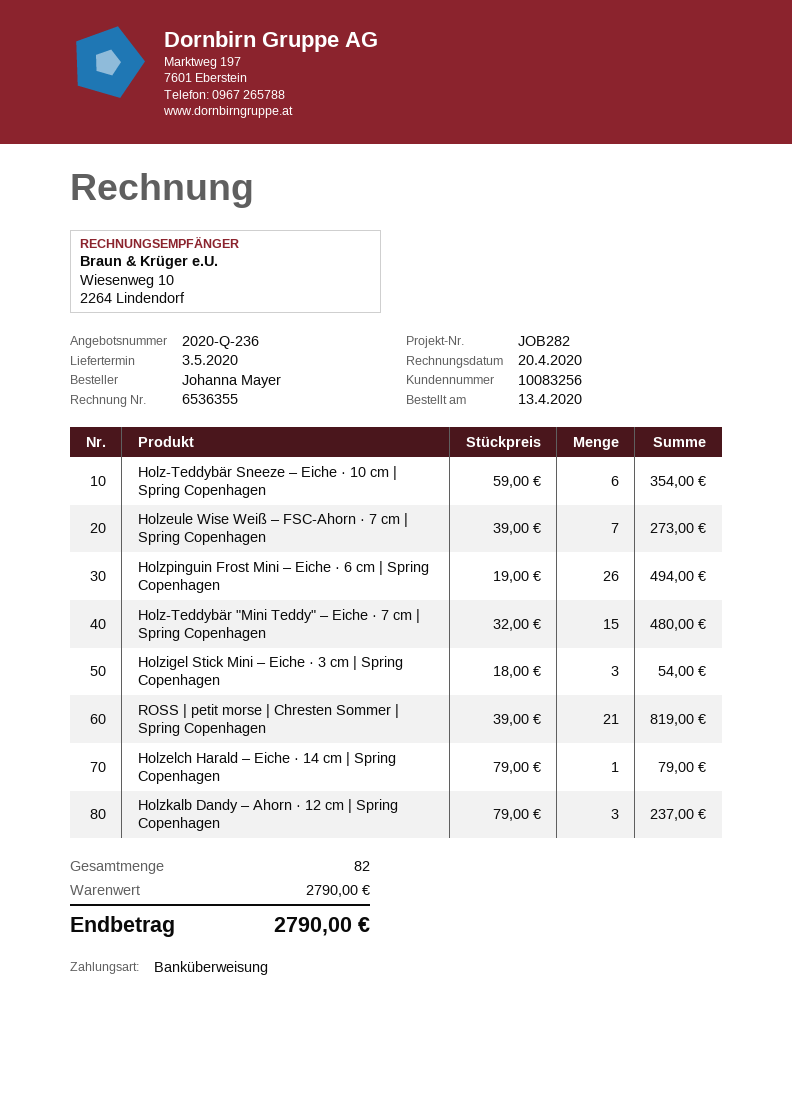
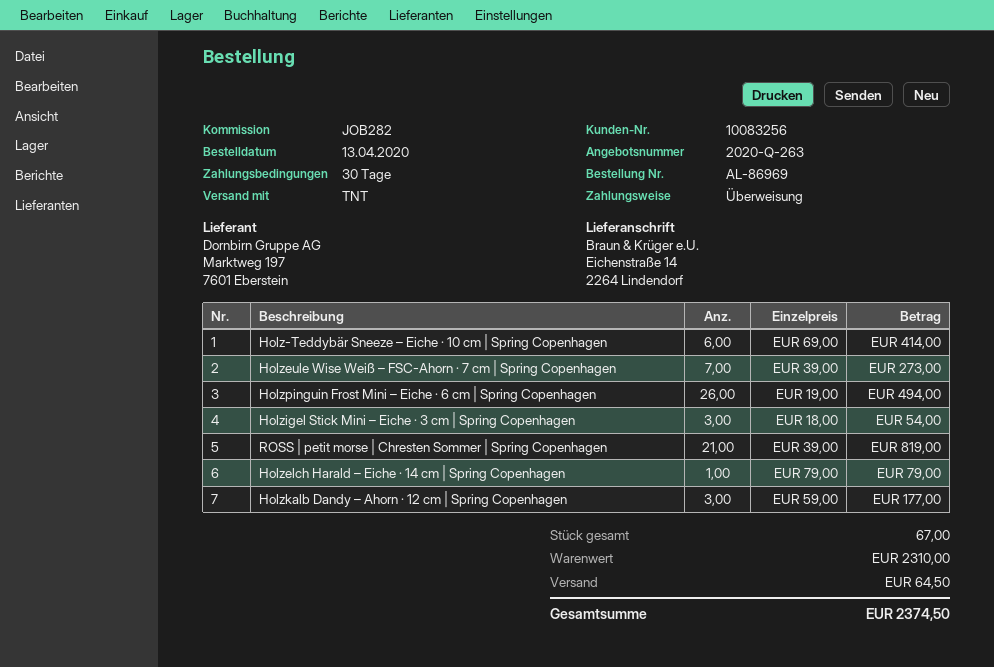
quote number: 2020-Q-236 -> 2020-Q-263
Holz-Teddybär Sneeze – Eiche · 10 cm | Spring Copenhagen: 6 x 59.00 = 354.00 -> 6 x 69.00 = 414.00
Holz-Teddybär "Mini Teddy" – Eiche · 7 cm | Spring Copenhagen: 15 x 32.00 = 480.00 -> none
Holzkalb Dandy – Ahorn · 12 cm | Spring Copenhagen: 3 x 79.00 = 237.00 -> 3 x 59.00 = 177.00
total quantity: 82 -> 67
subtotal: 2790.00 -> 2310.00
shipping: none -> 64.50
total: 2790.00 -> 2374.50

